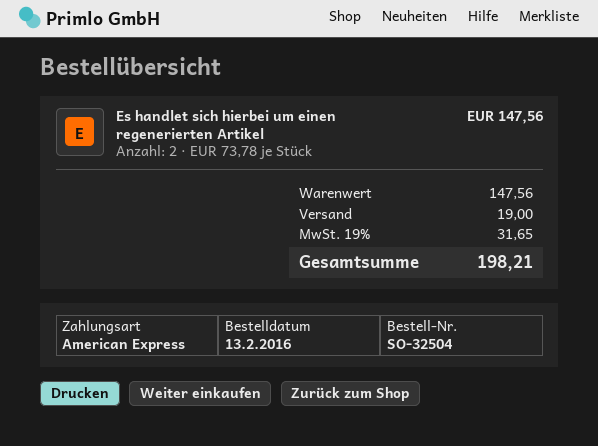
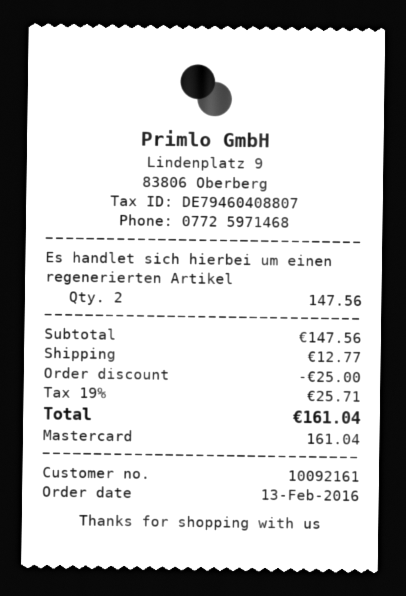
payment method: American Express -> Mastercard
discount: none -> 25.00
shipping: 19.00 -> 12.77
tax: 19% = 31.65 -> 19% = 25.71
total: 198.21 -> 161.04

